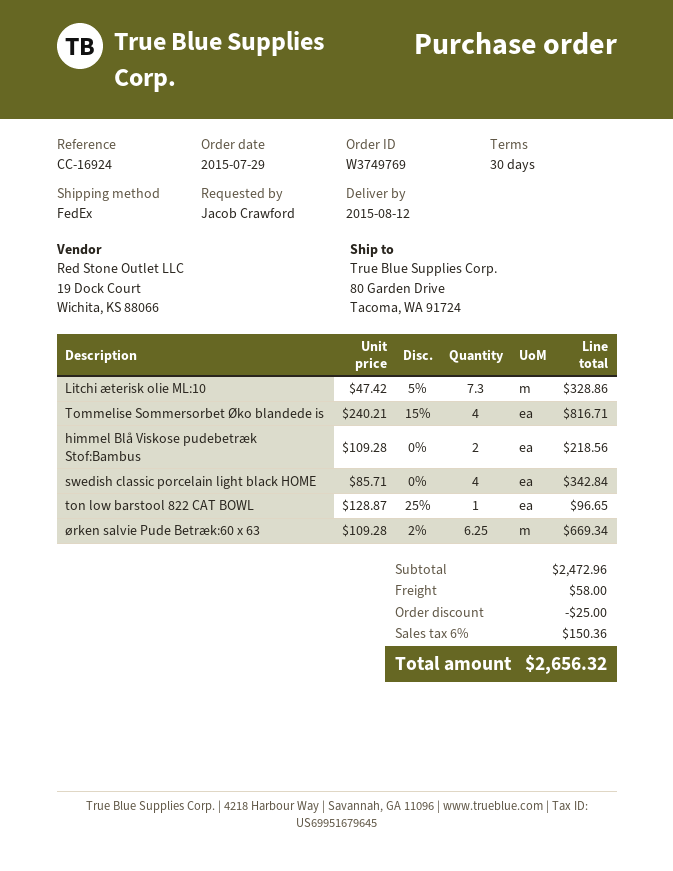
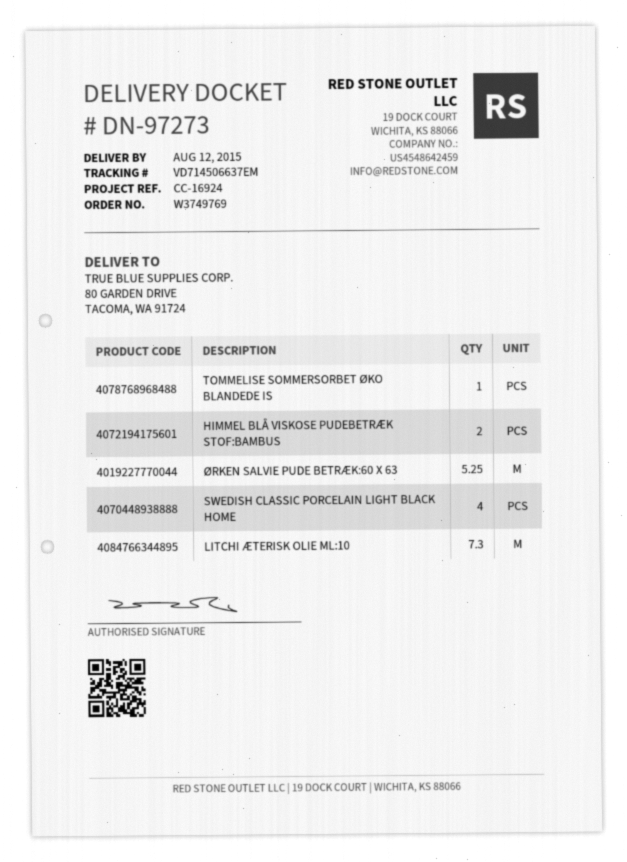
Tommelise Sommersorbet Øko blandede is: 4 -> 1
ton low barstool 822 CAT BOWL: 1 -> none
ørken salvie Pude Betræk:60 x 63: 6.25 -> 5.25

